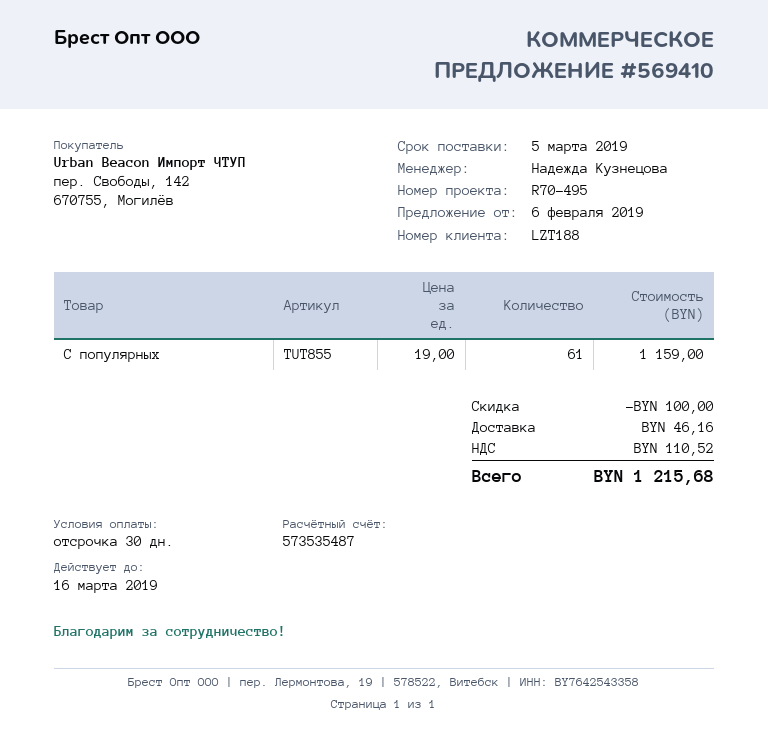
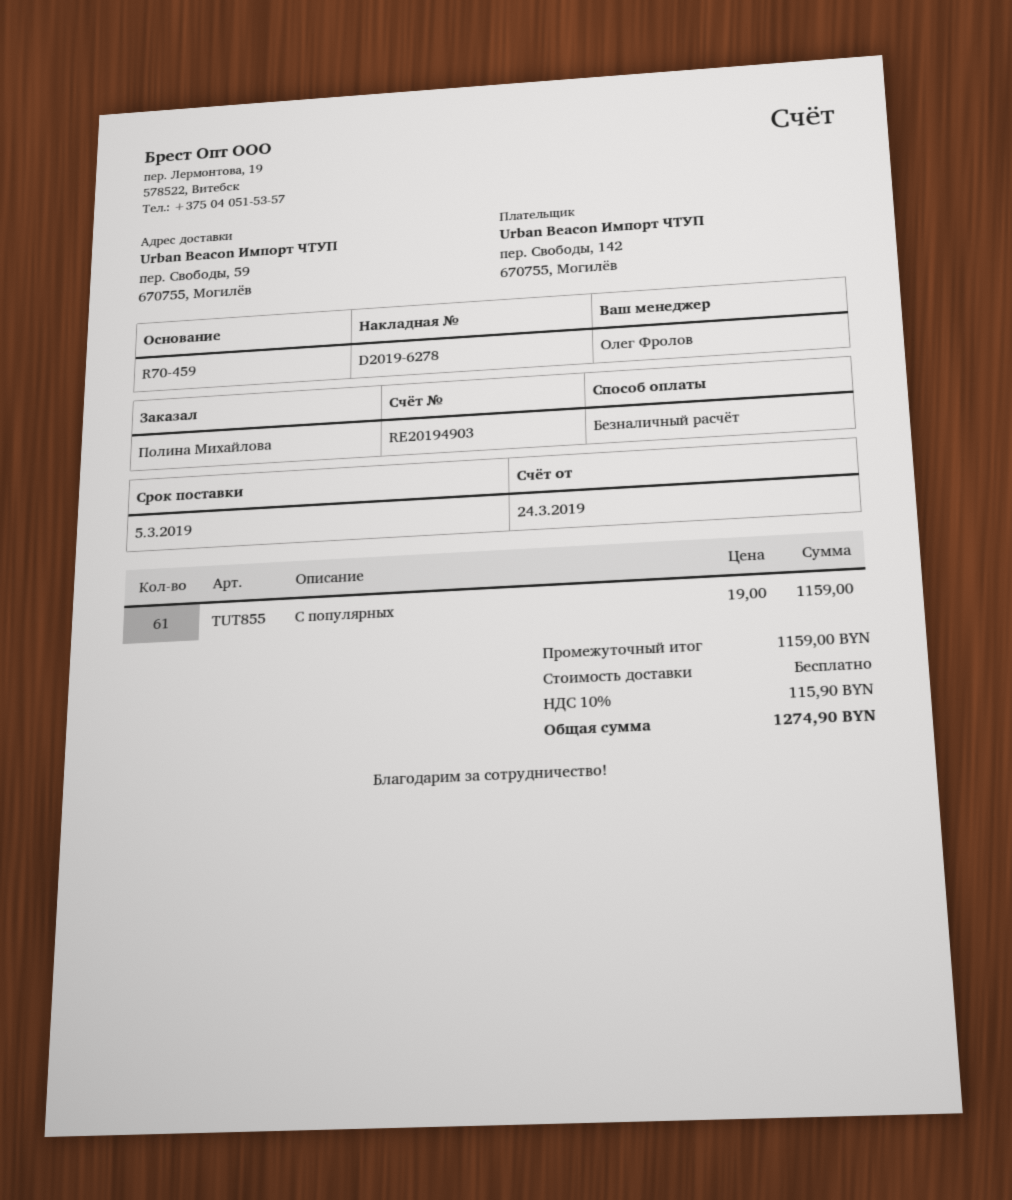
reference: R70-495 -> R70-459
sales rep: Надежда Кузнецова -> Олег Фролов
discount: 100.00 -> none
shipping: 46.16 -> 0.00
tax: 110.52 -> 115.90
total: 1215.68 -> 1274.90

